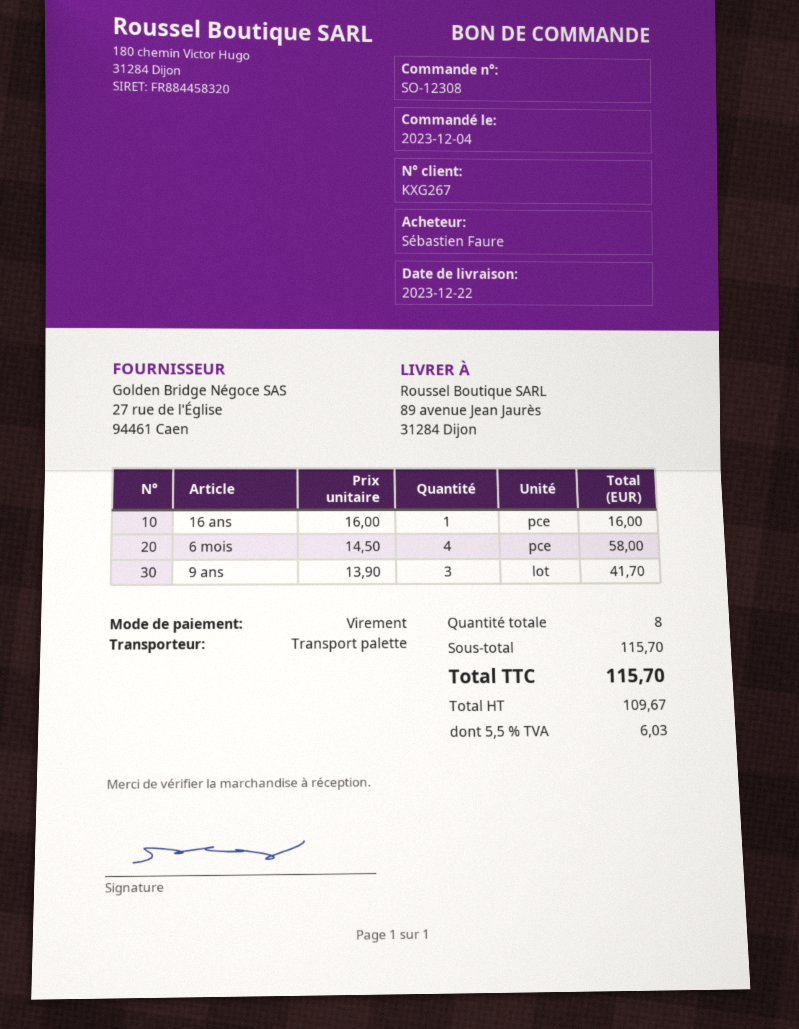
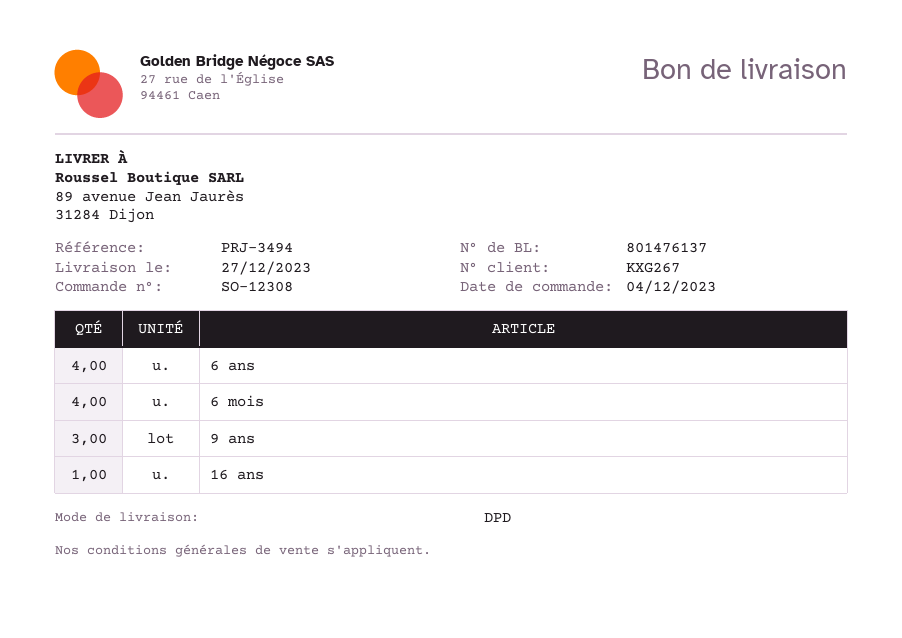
delivery date: 2023-12-22 -> 2023-12-27
shipping method: pallet freight -> DPD
6 ans: none -> 4

